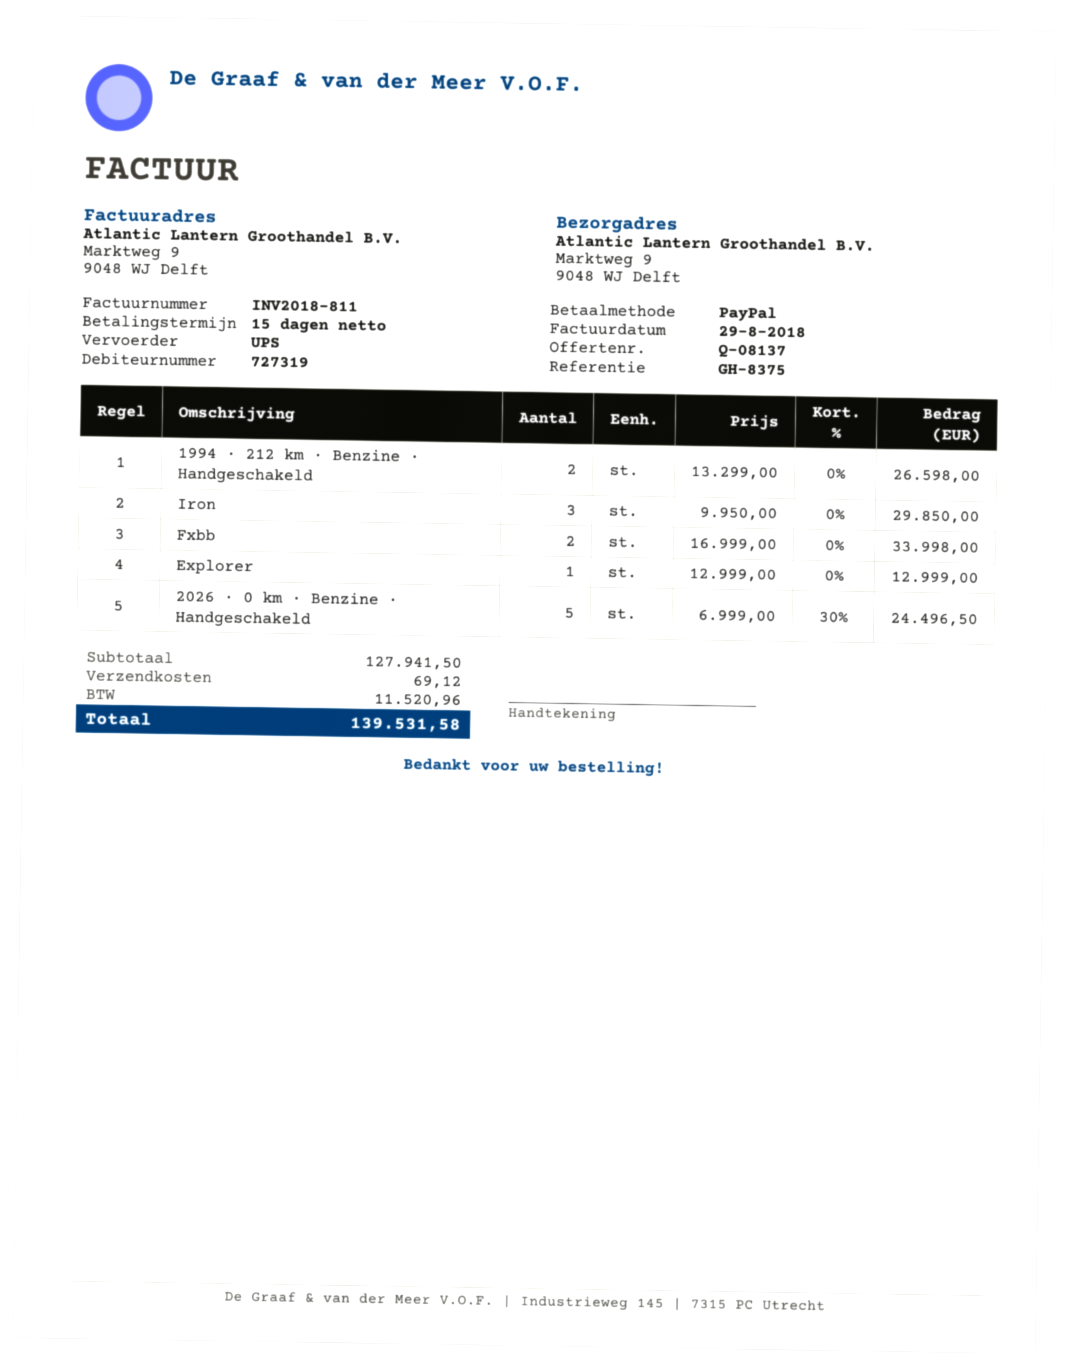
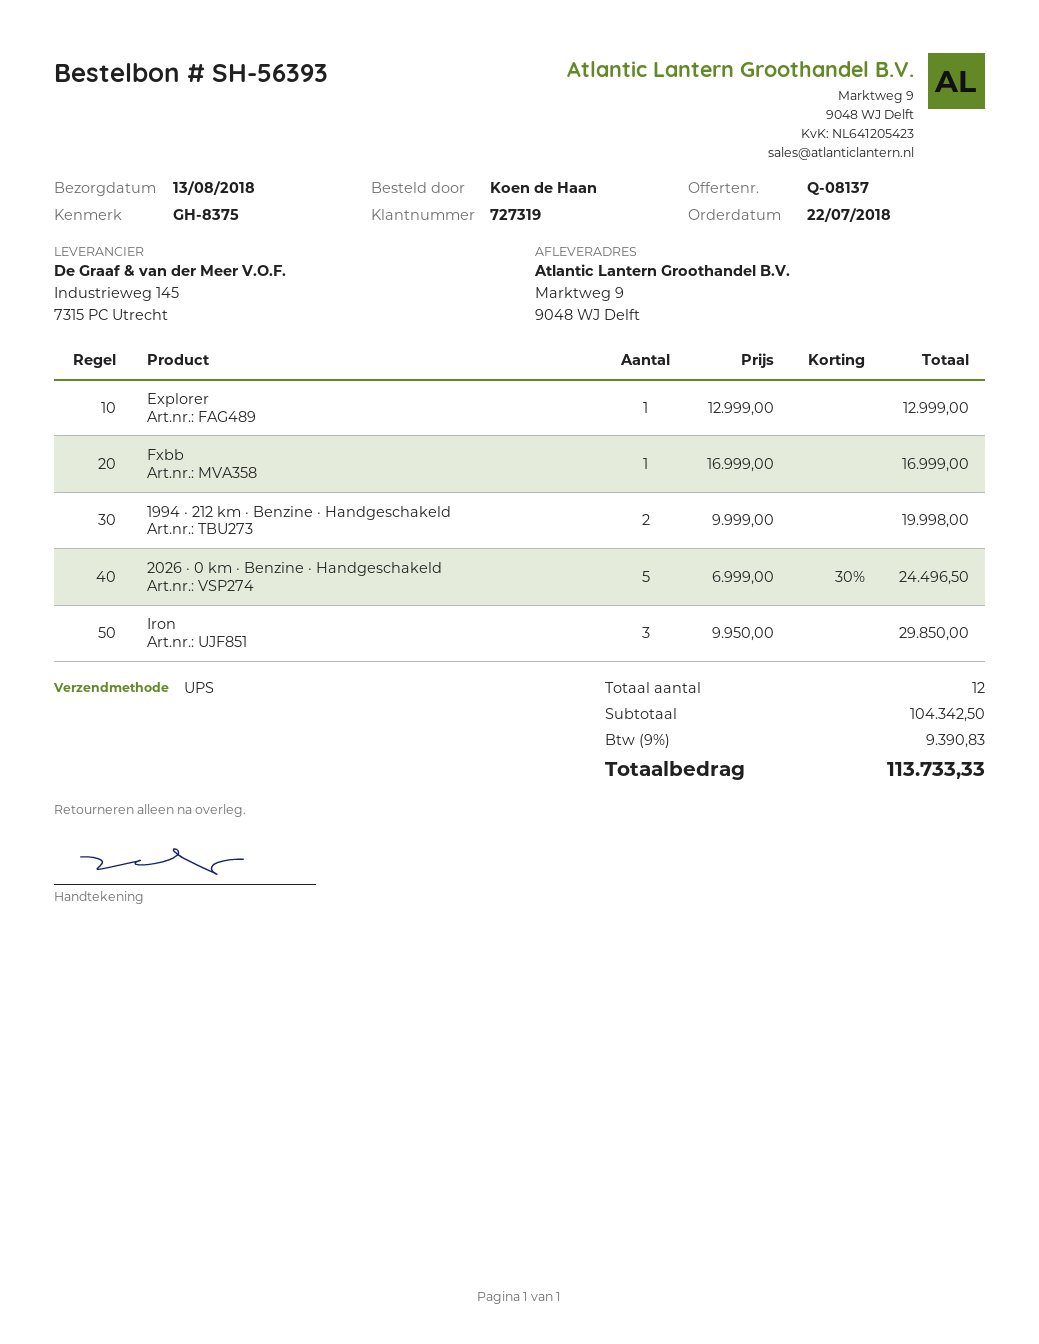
1994 · 212 km · Benzine · Handgeschakeld: 2 x 13299.00 = 26598.00 -> 2 x 9999.00 = 19998.00
Fxbb: 2 x 16999.00 = 33998.00 -> 1 x 16999.00 = 16999.00
subtotal: 127941.50 -> 104342.50
shipping: 69.12 -> none
tax: 11520.96 -> 9390.83
total: 139531.58 -> 113733.33

